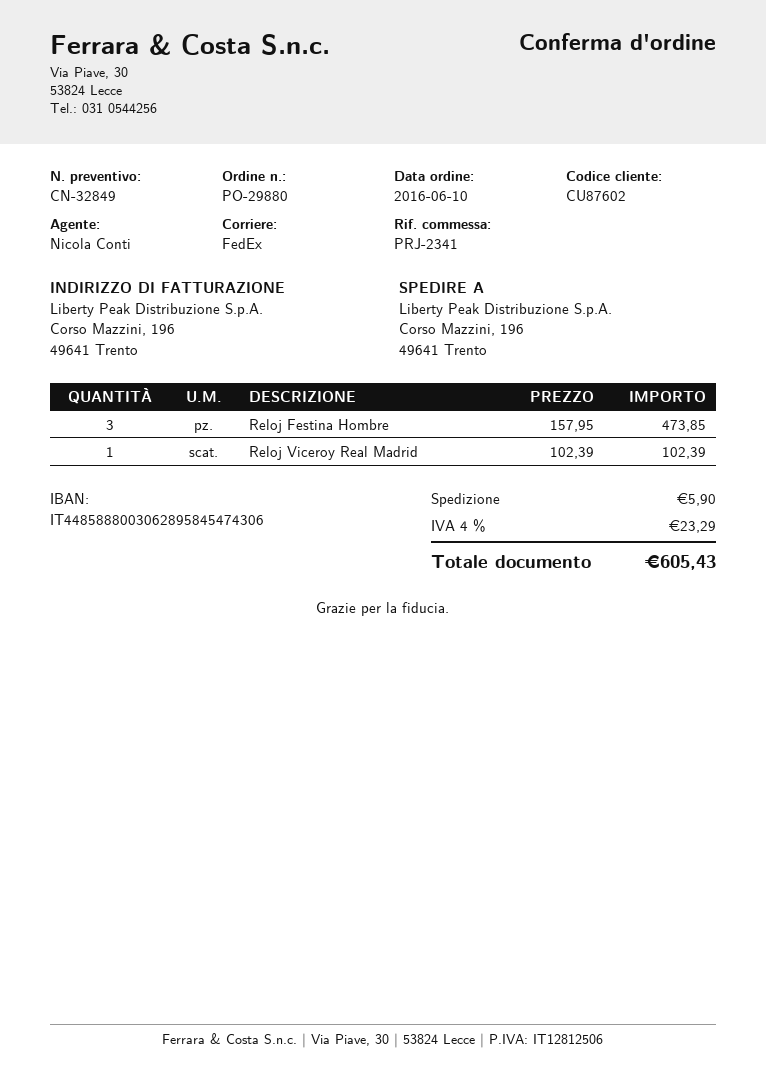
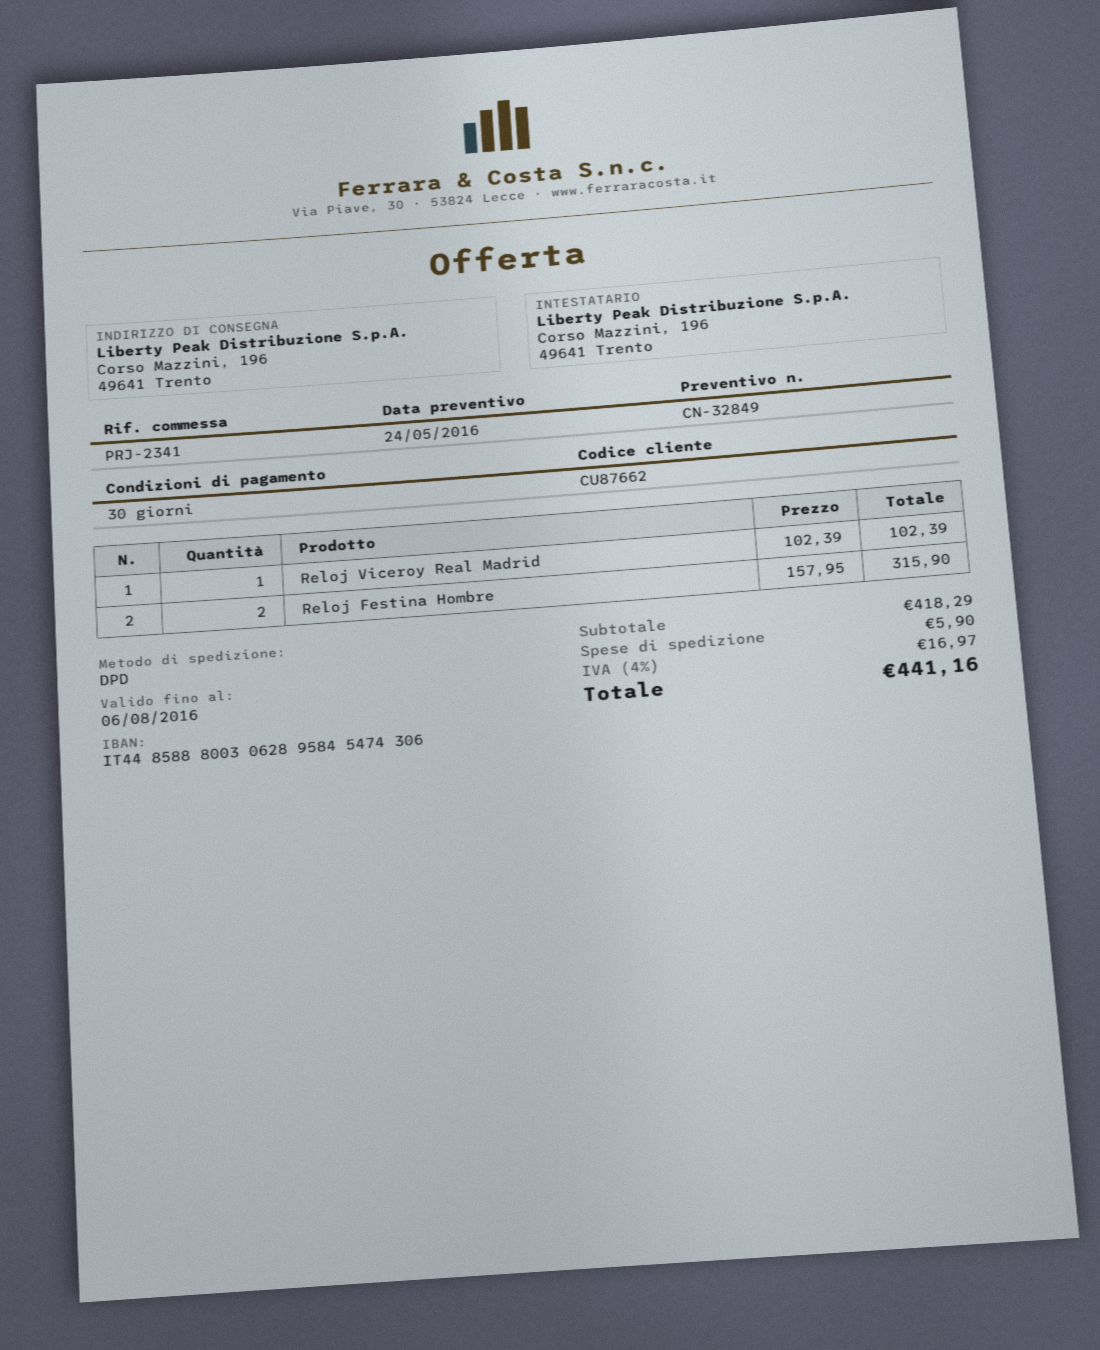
customer number: CU87602 -> CU87662
shipping method: FedEx -> DPD
Reloj Festina Hombre: 3 x 157.95 = 473.85 -> 2 x 157.95 = 315.90
tax: 4% = 23.29 -> 4% = 16.97
total: 605.43 -> 441.16

